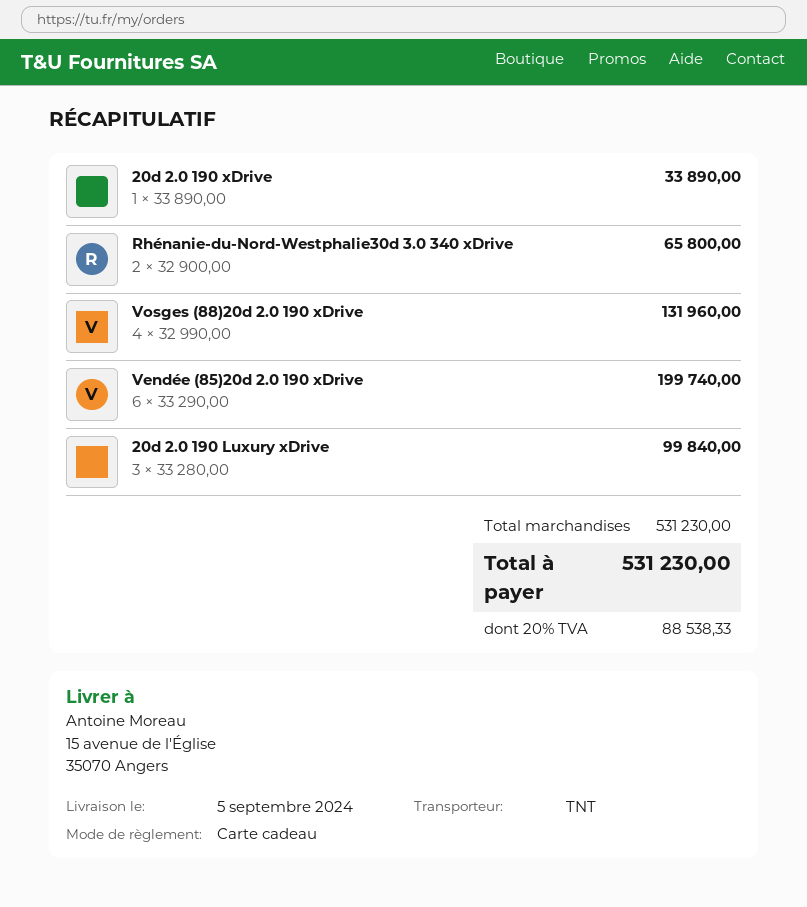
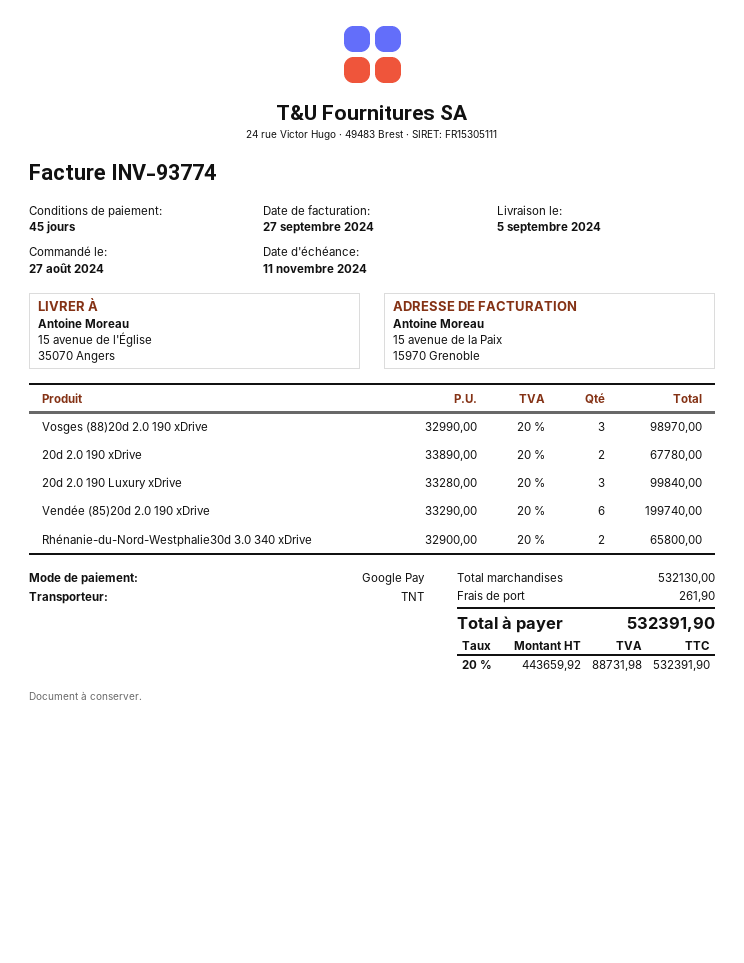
payment method: gift card -> Google Pay
20d 2.0 190 xDrive: 1 x 33890.00 = 33890.00 -> 2 x 33890.00 = 67780.00
Vosges (88)20d 2.0 190 xDrive: 4 x 32990.00 = 131960.00 -> 3 x 32990.00 = 98970.00
subtotal: 531230.00 -> 532130.00
shipping: none -> 261.90
tax: 20% = 88538.33 -> 20% = 88731.98
total: 531230.00 -> 532391.90

